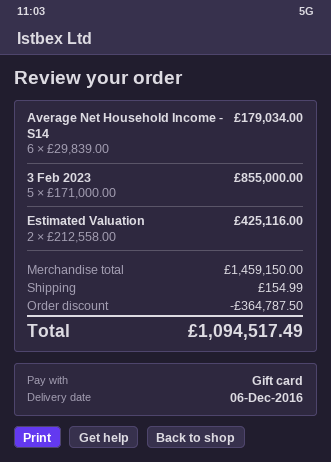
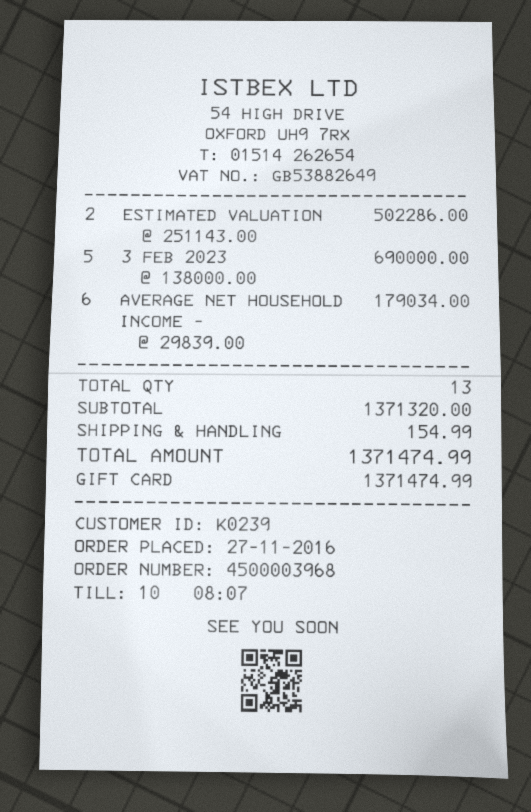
3 Feb 2023: 5 x 171000.00 = 855000.00 -> 5 x 138000.00 = 690000.00
Estimated Valuation: 2 x 212558.00 = 425116.00 -> 2 x 251143.00 = 502286.00
subtotal: 1459150.00 -> 1371320.00
discount: 364787.50 -> none
total: 1094517.49 -> 1371474.99

